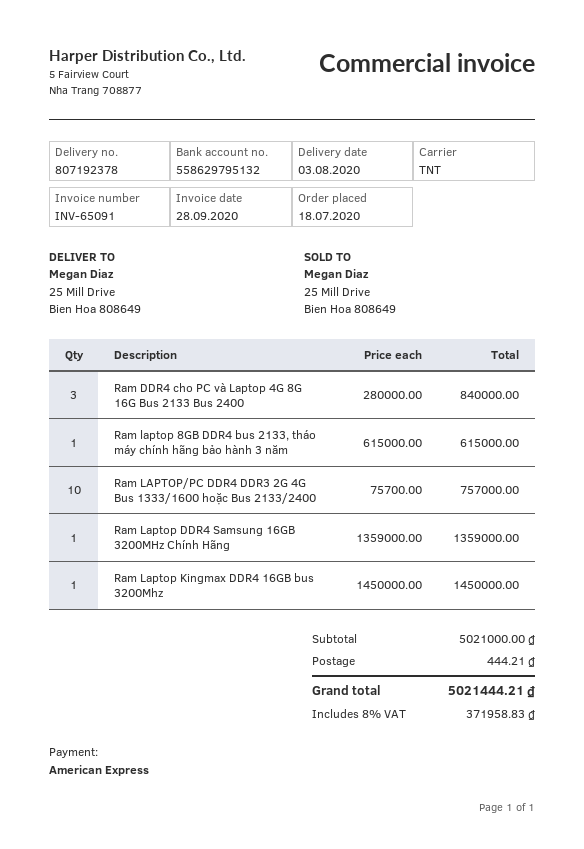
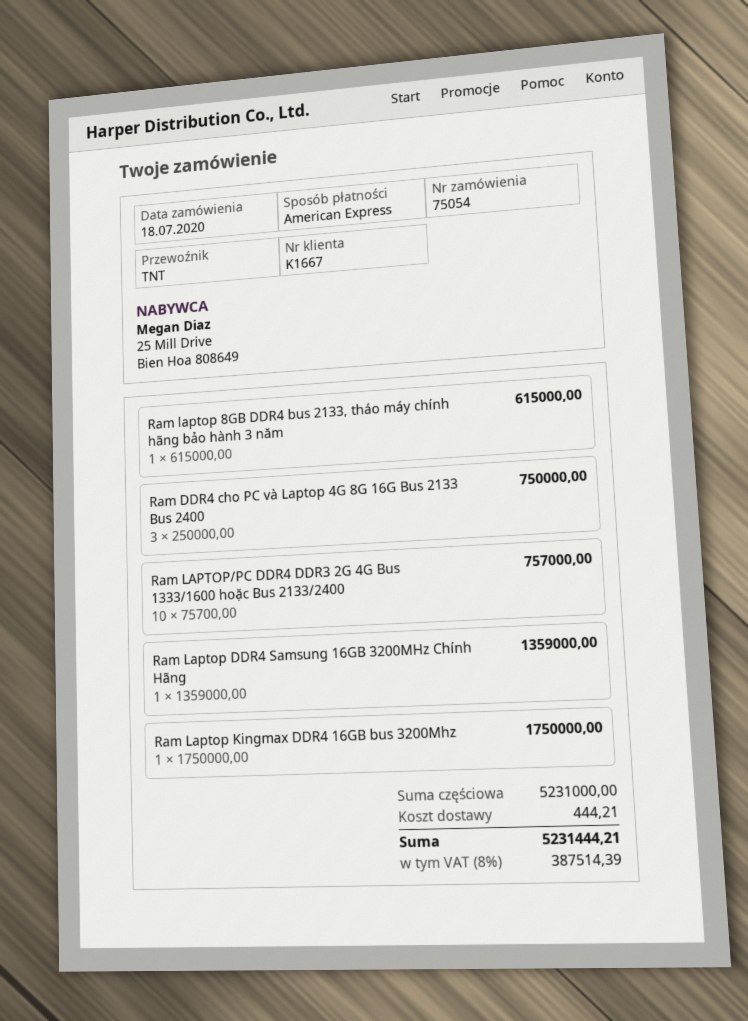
Ram DDR4 cho PC và Laptop 4G 8G 16G Bus 2133 Bus 2400: 3 x 280000.00 = 840000.00 -> 3 x 250000.00 = 750000.00
Ram Laptop Kingmax DDR4 16GB bus 3200Mhz: 1 x 1450000.00 = 1450000.00 -> 1 x 1750000.00 = 1750000.00
subtotal: 5021000.00 -> 5231000.00
tax: 8% = 371958.83 -> 8% = 387514.39
total: 5021444.21 -> 5231444.21

